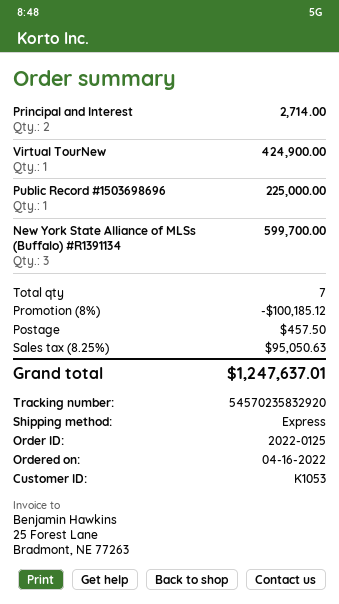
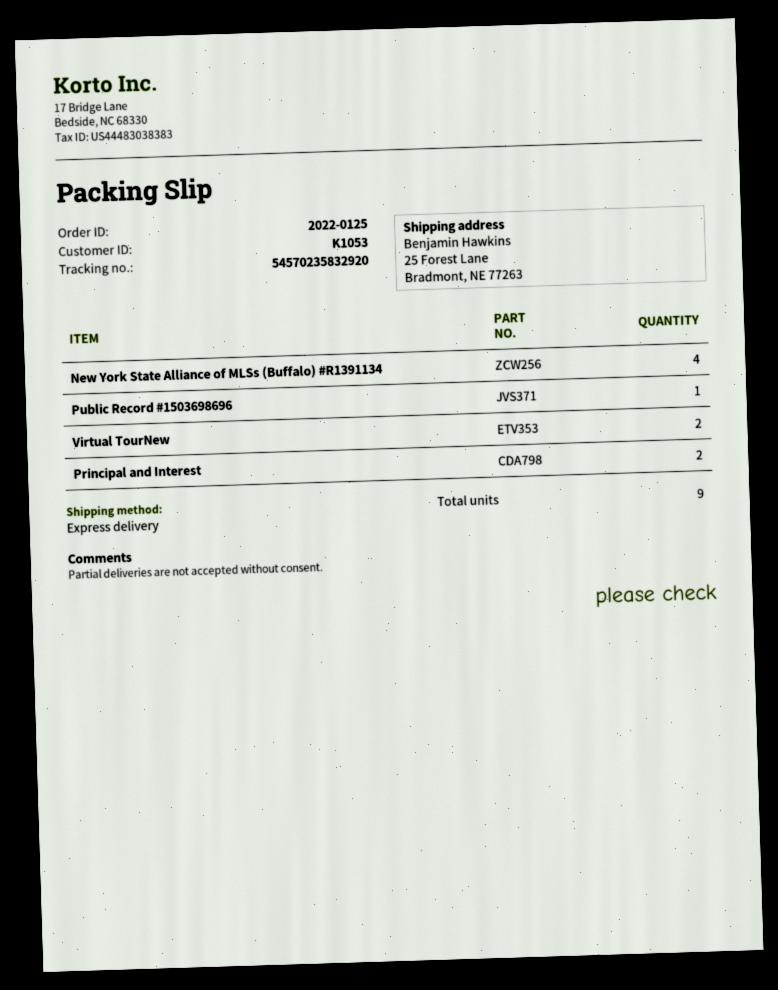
Virtual TourNew: 1 -> 2
New York State Alliance of MLSs (Buffalo) #R1391134: 3 -> 4
total quantity: 7 -> 9

